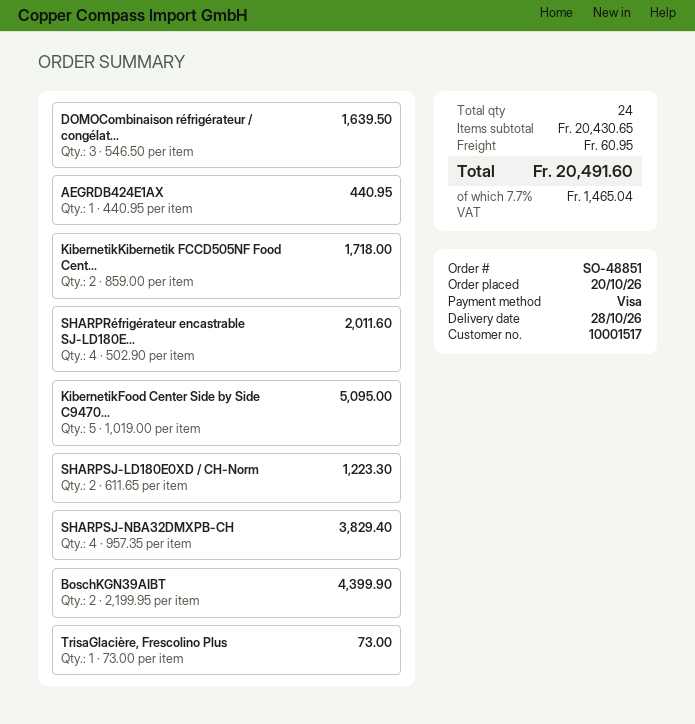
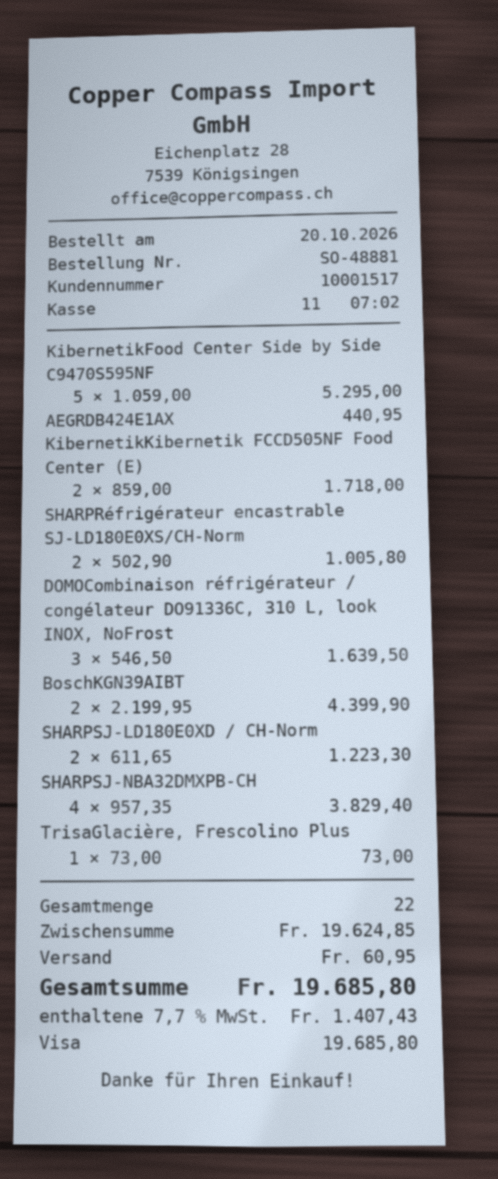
order number: SO-48851 -> SO-48881
SHARPRéfrigérateur encastrable SJ-LD180E...: 4 x 502.90 = 2011.60 -> 2 x 502.90 = 1005.80
KibernetikFood Center Side by Side C9470...: 5 x 1019.00 = 5095.00 -> 5 x 1059.00 = 5295.00
total quantity: 24 -> 22
subtotal: 20430.65 -> 19624.85
tax: 7.7% = 1465.04 -> 7.7% = 1407.43
total: 20491.60 -> 19685.80

